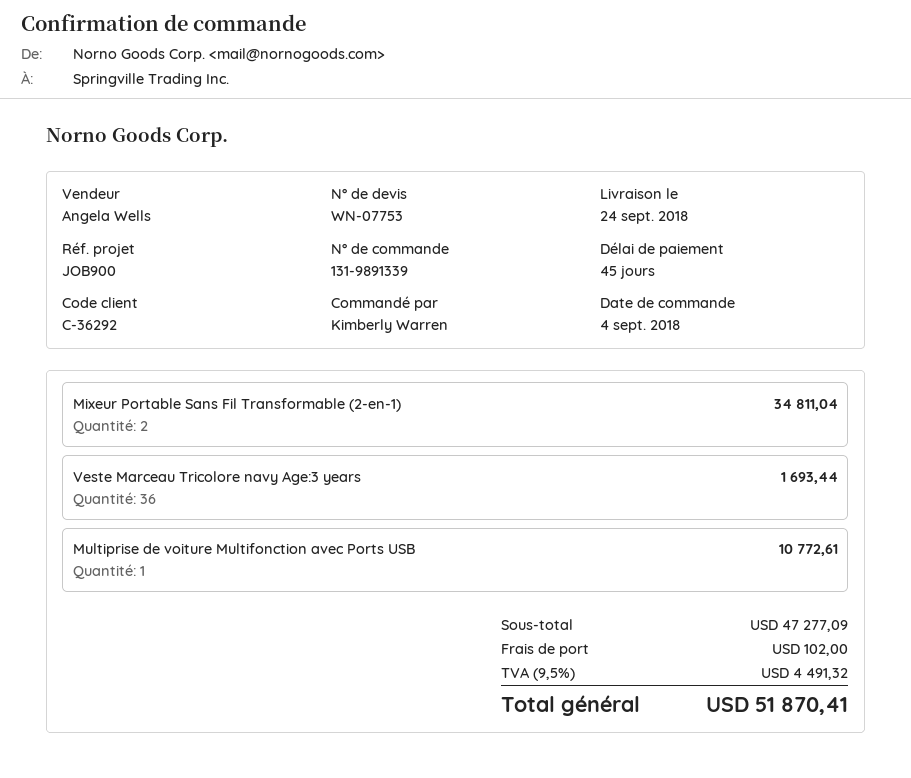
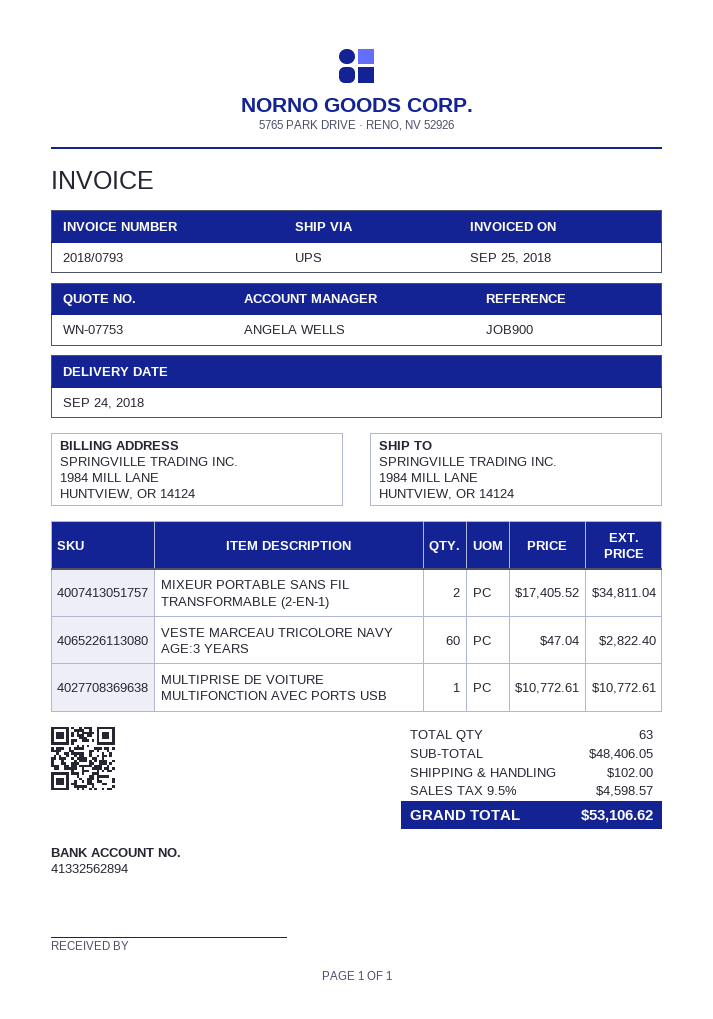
Veste Marceau Tricolore navy Age:3 years: 36 for 1693.44 -> 60 for 2822.40
subtotal: 47277.09 -> 48406.05
tax: 9.5% = 4491.32 -> 9.5% = 4598.57
total: 51870.41 -> 53106.62

